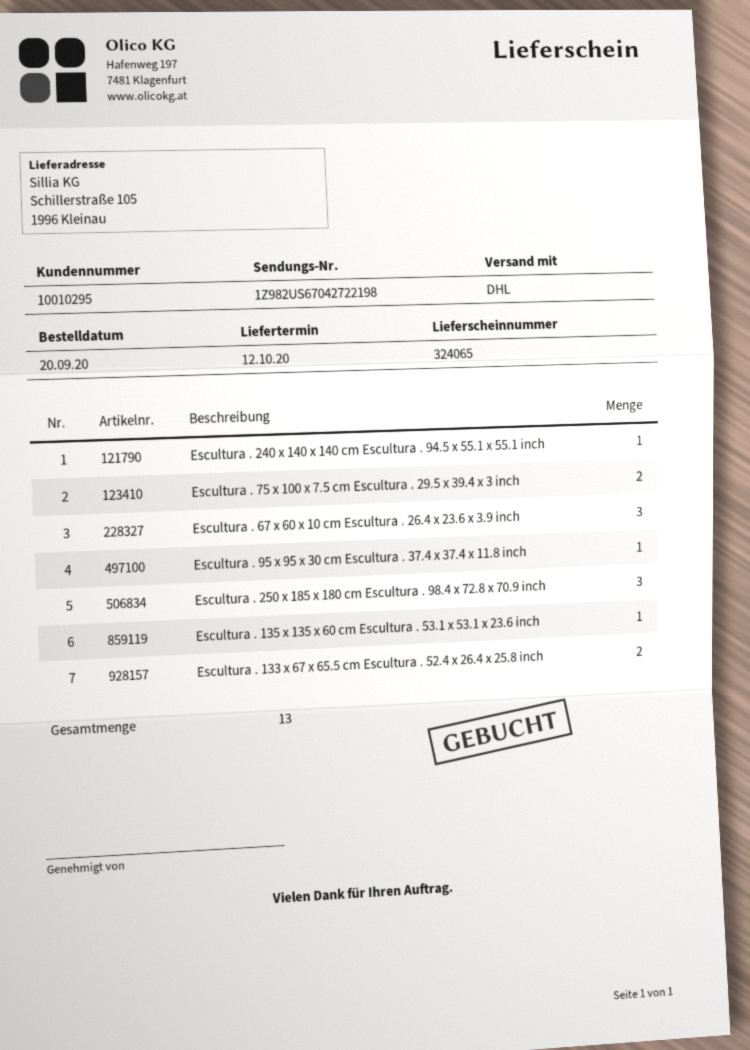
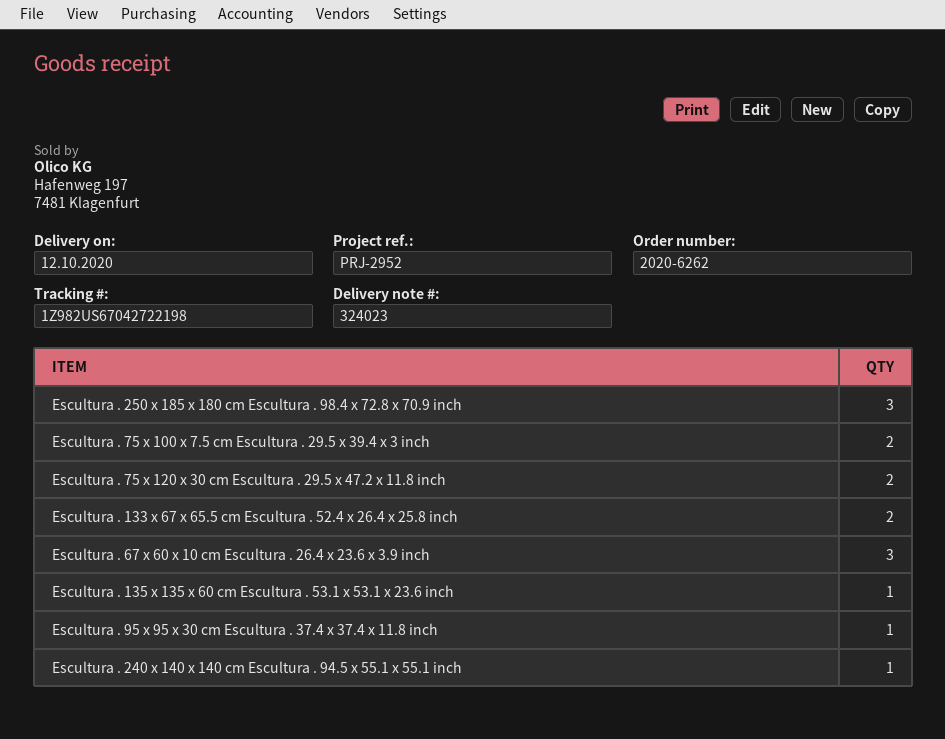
delivery note number: 324065 -> 324023
Escultura . 75 x 120 x 30 cm Escultura . 29.5 x 47.2 x 11.8 inch: none -> 2

